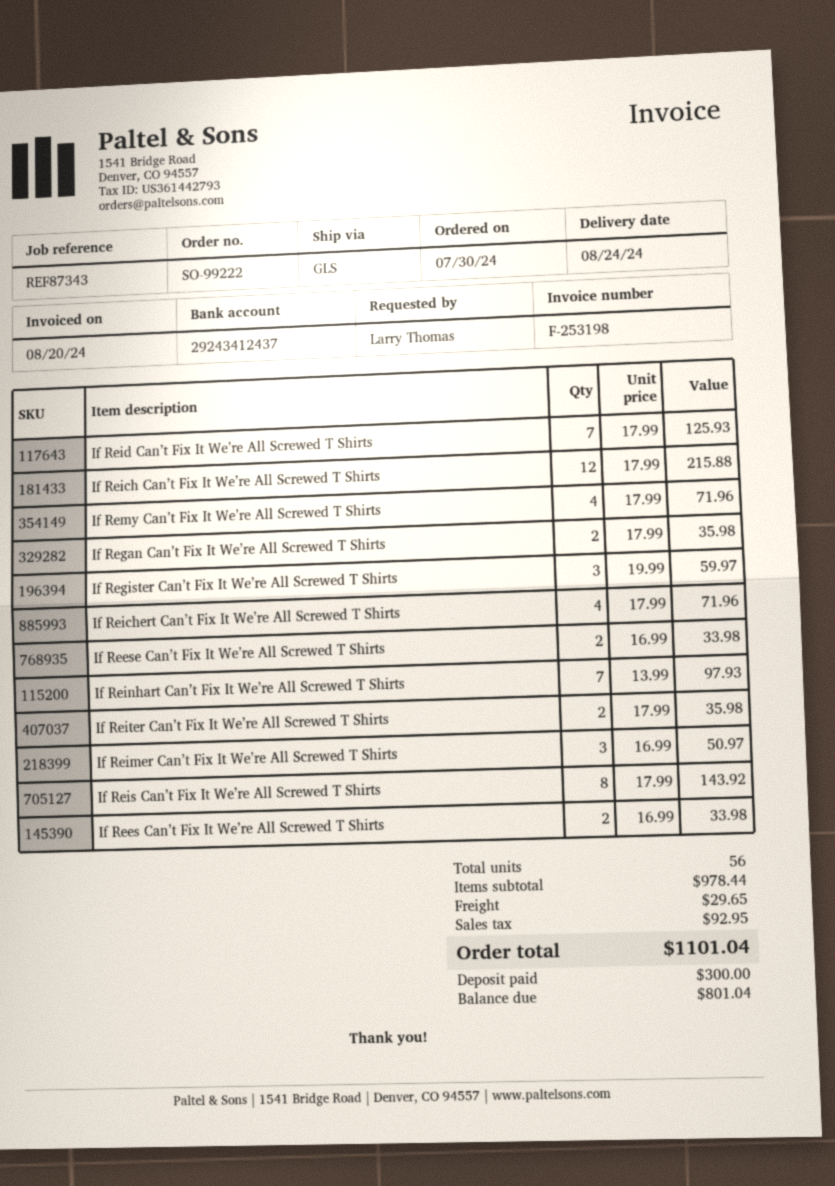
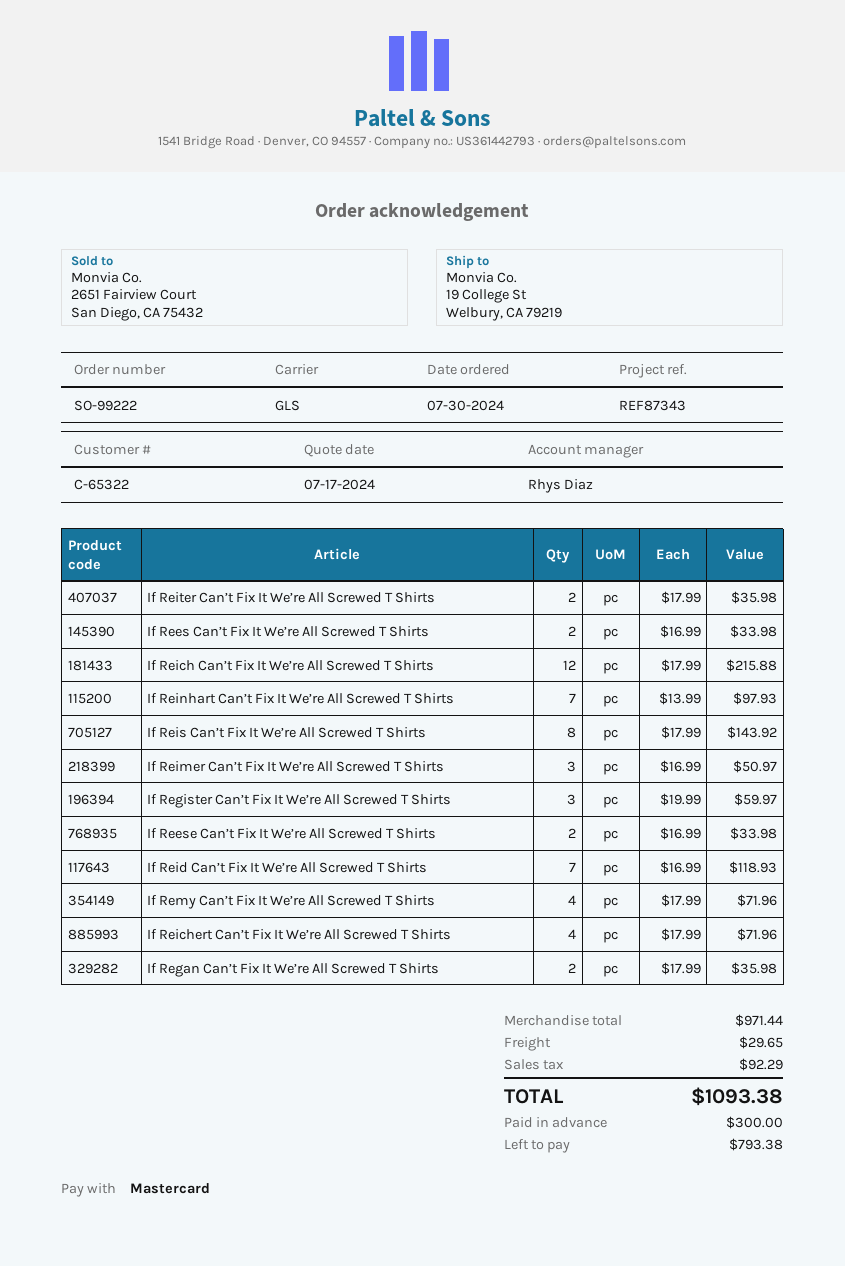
If Reid Can’t Fix It We’re All Screwed T Shirts: 7 x 17.99 = 125.93 -> 7 x 16.99 = 118.93
subtotal: 978.44 -> 971.44
tax: 92.95 -> 92.29
total: 1101.04 -> 1093.38
balance: 801.04 -> 793.38

